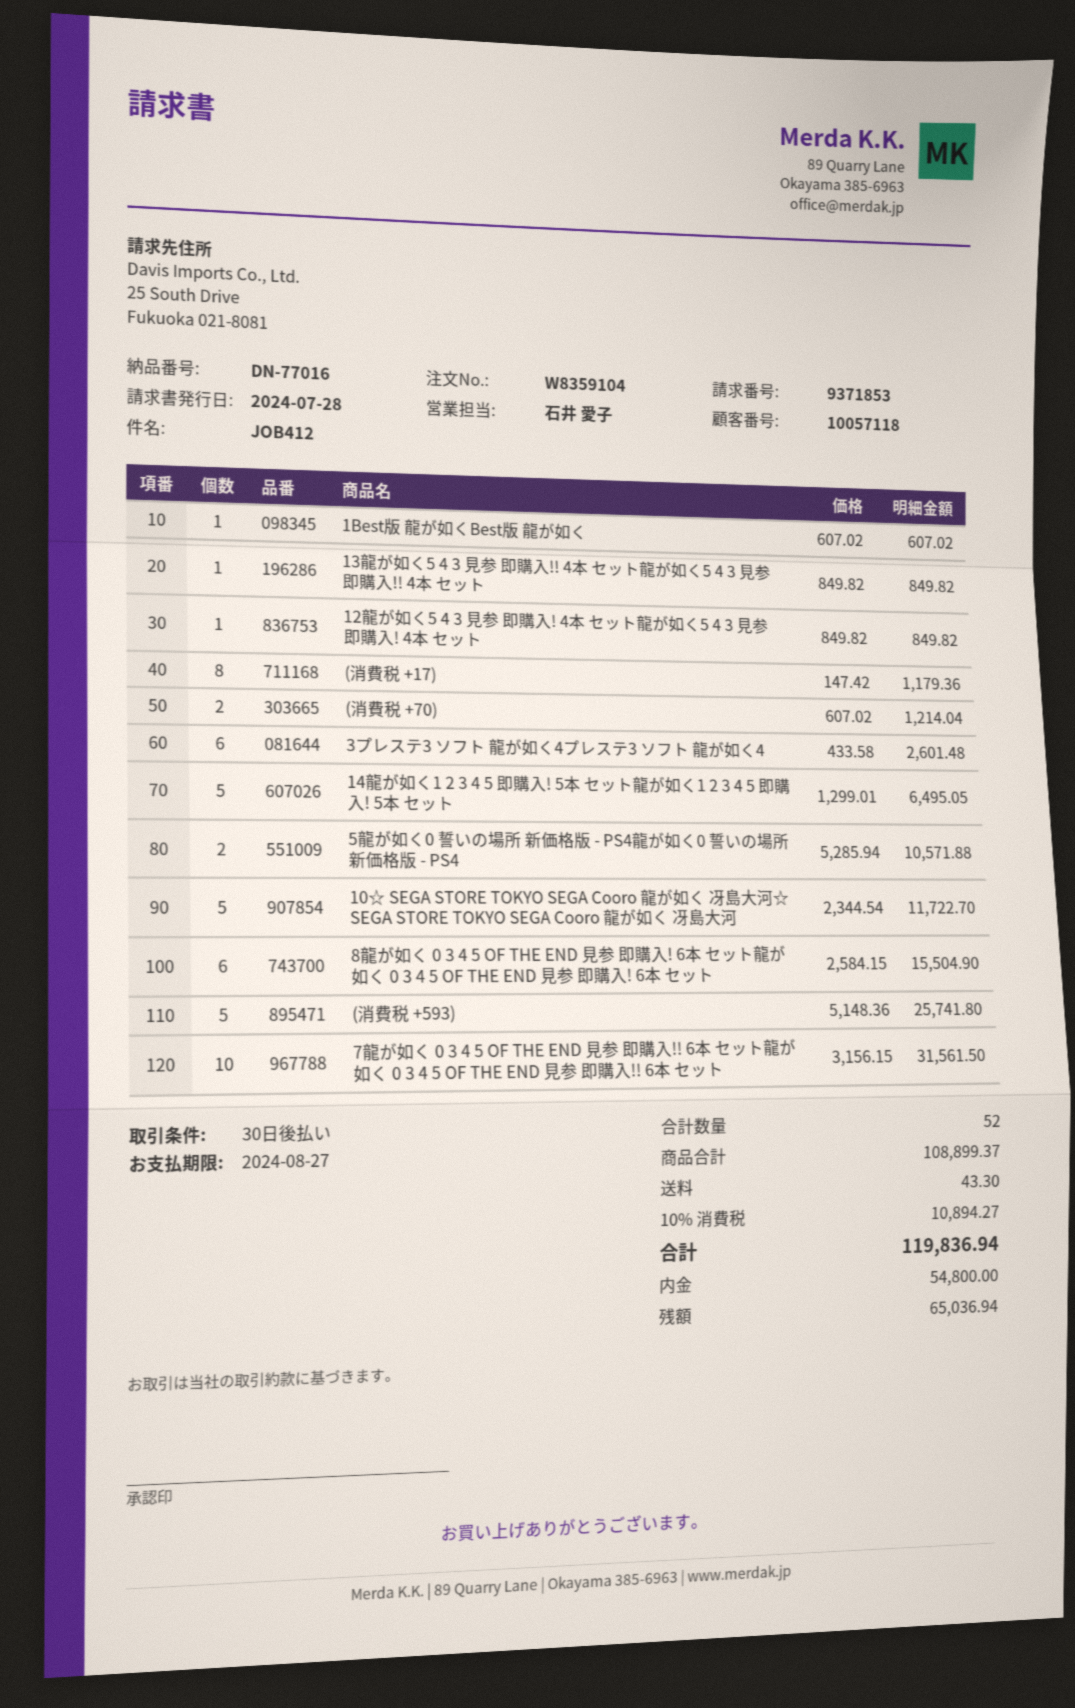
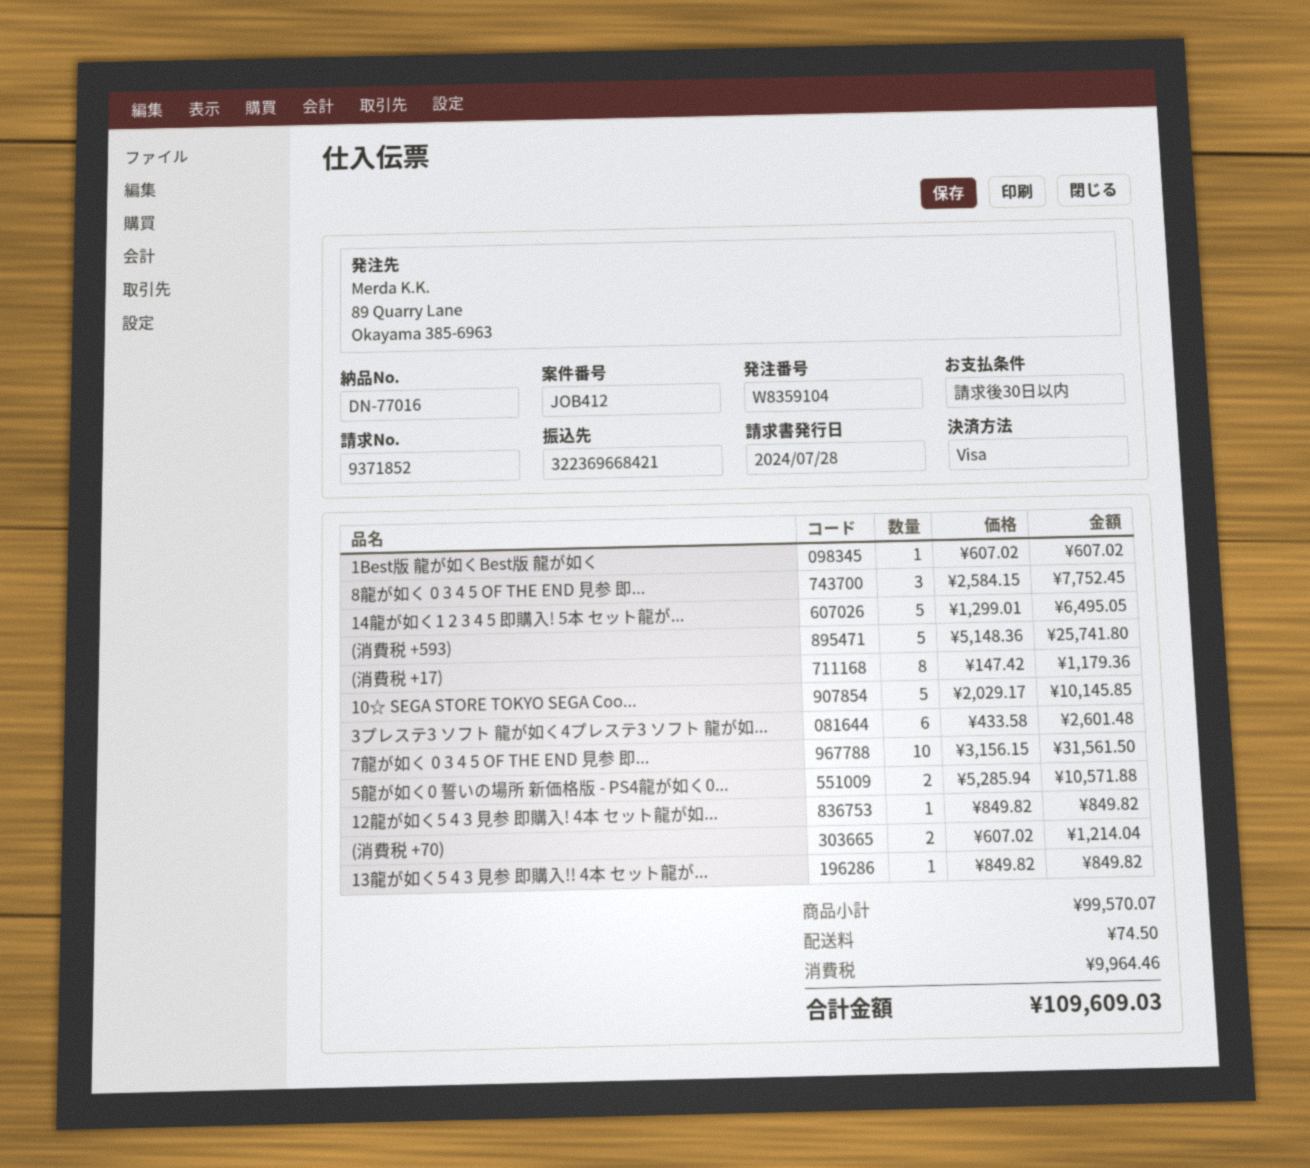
invoice number: 9371853 -> 9371852
10☆ SEGA STORE TOKYO SEGA Cooro 龍が如く 冴島大河☆ SEGA STORE TOKYO SEGA Cooro 龍が如く 冴島大河: 5 x 2344.54 = 11722.70 -> 5 x 2029.17 = 10145.85
8龍が如く 0 3 4 5 OF THE END 見参 即購入! 6本 セット龍が如く 0 3 4 5 OF THE END 見参 即購入! 6本 セット: 6 x 2584.15 = 15504.90 -> 3 x 2584.15 = 7752.45
subtotal: 108899.37 -> 99570.07
shipping: 43.30 -> 74.50
tax: 10894.27 -> 9964.46
total: 119836.94 -> 109609.03

